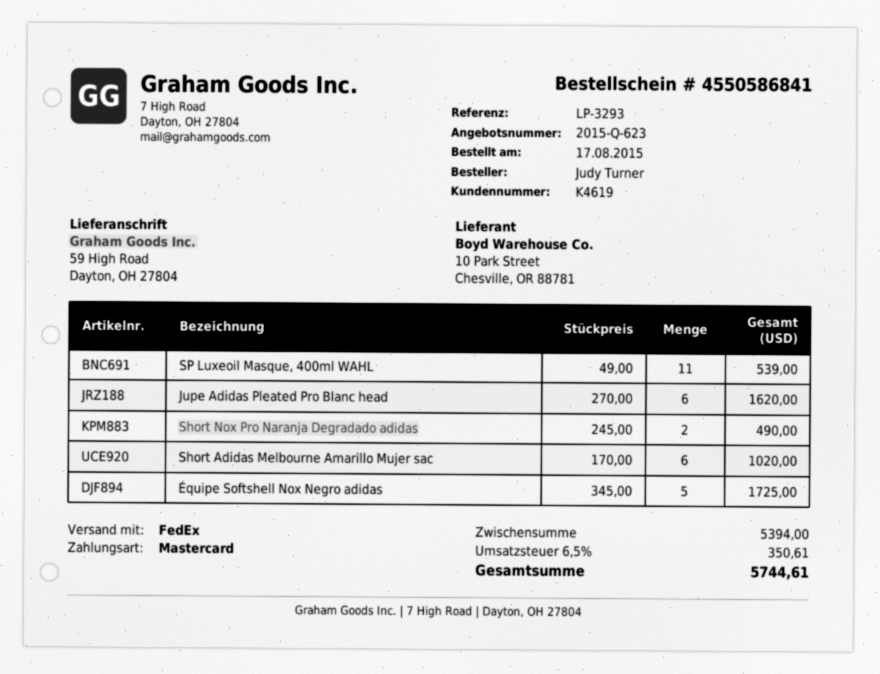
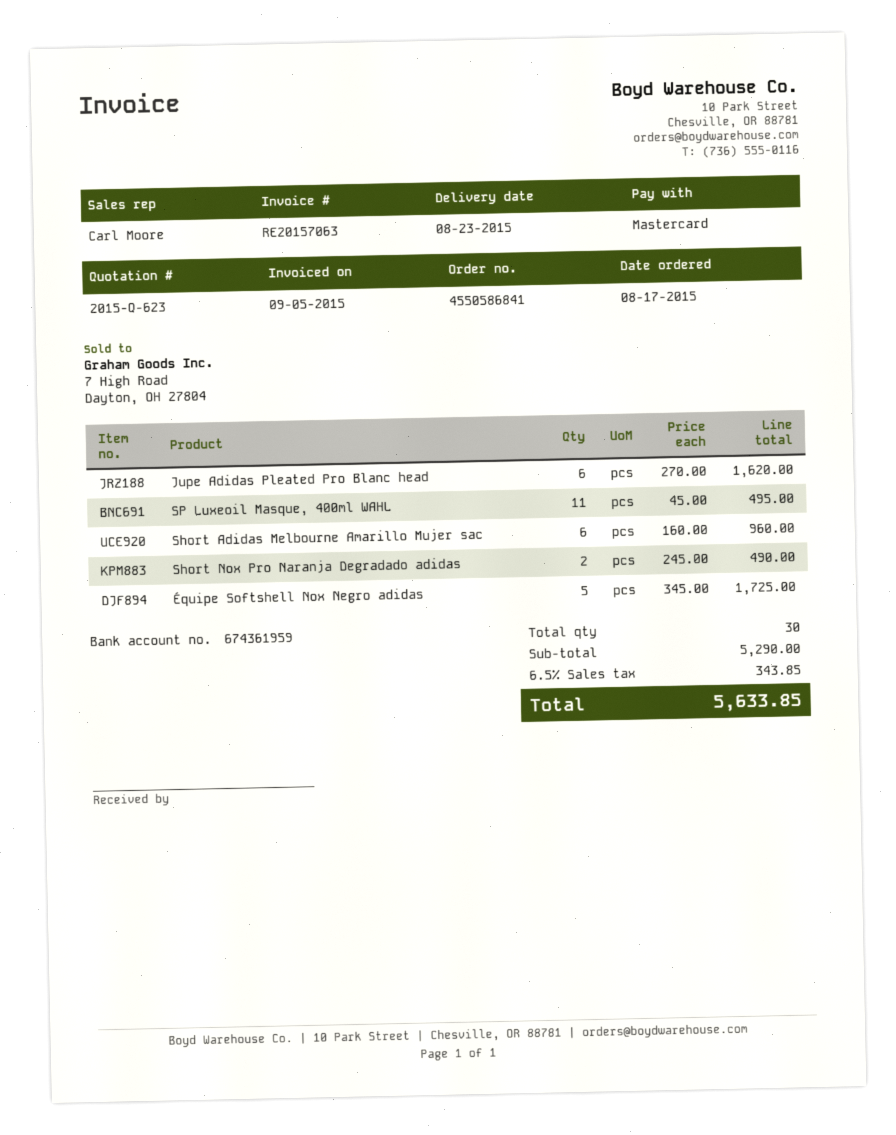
SP Luxeoil Masque, 400ml WAHL: 11 x 49.00 = 539.00 -> 11 x 45.00 = 495.00
Short Adidas Melbourne Amarillo Mujer sac: 6 x 170.00 = 1020.00 -> 6 x 160.00 = 960.00
subtotal: 5394.00 -> 5290.00
tax: 6.5% = 350.61 -> 6.5% = 343.85
total: 5744.61 -> 5633.85

